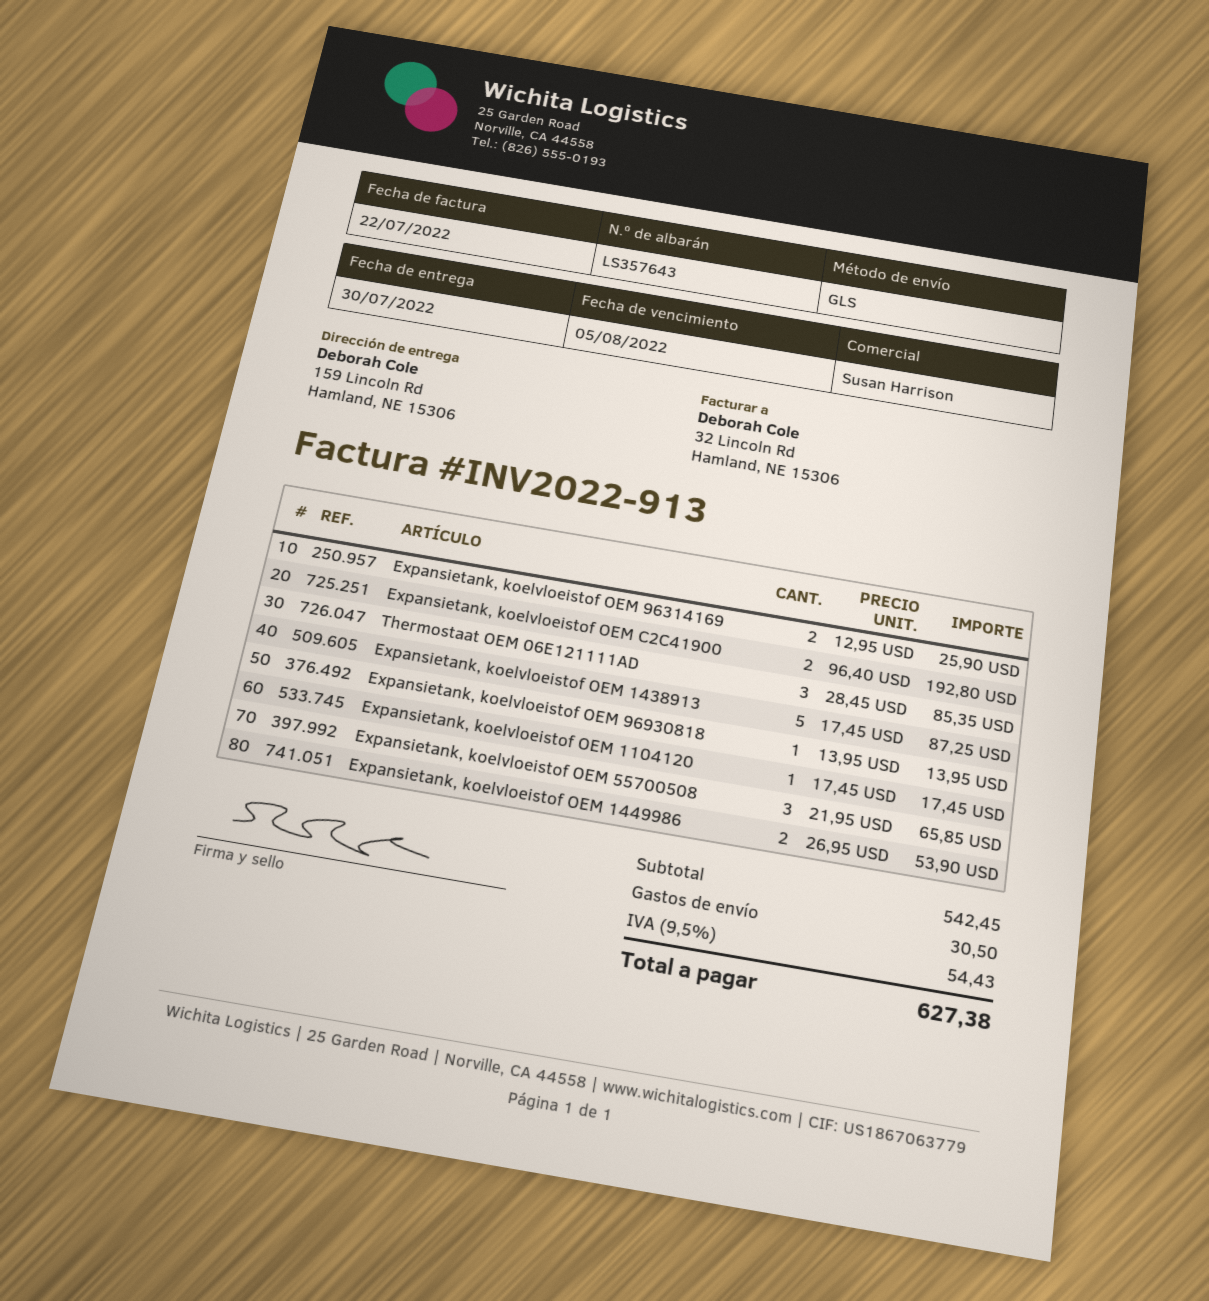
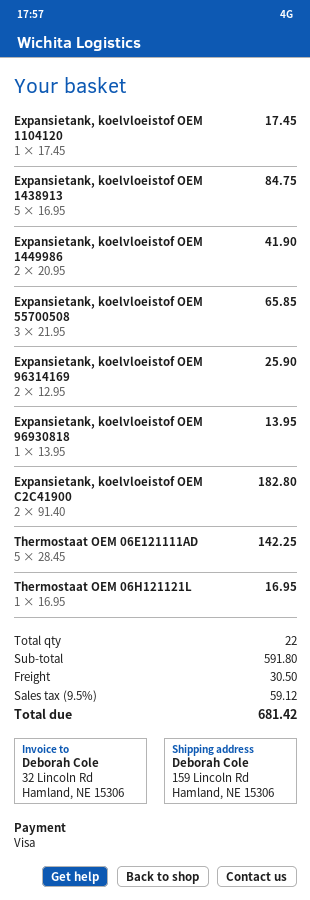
Expansietank, koelvloeistof OEM C2C41900: 2 x 96.40 = 192.80 -> 2 x 91.40 = 182.80
Thermostaat OEM 06E121111AD: 3 x 28.45 = 85.35 -> 5 x 28.45 = 142.25
Expansietank, koelvloeistof OEM 1438913: 5 x 17.45 = 87.25 -> 5 x 16.95 = 84.75
Expansietank, koelvloeistof OEM 1449986: 2 x 26.95 = 53.90 -> 2 x 20.95 = 41.90
Thermostaat OEM 06H121121L: none -> 1 x 16.95 = 16.95
subtotal: 542.45 -> 591.80
tax: 9.5% = 54.43 -> 9.5% = 59.12
total: 627.38 -> 681.42

